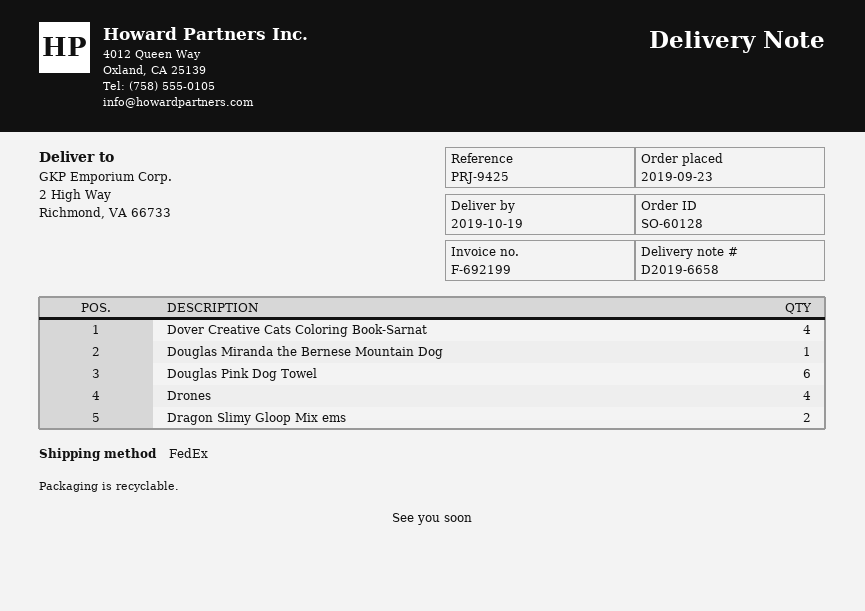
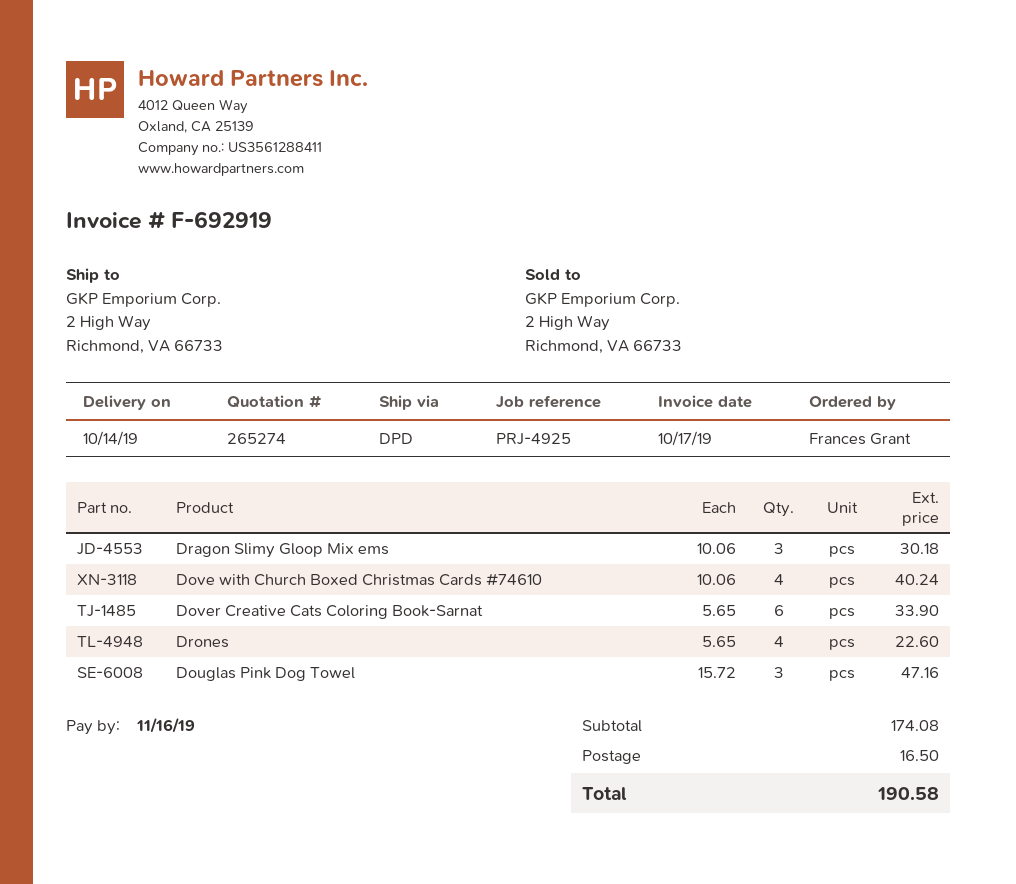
delivery date: 2019-10-19 -> 2019-10-14
invoice number: F-692199 -> F-692919
reference: PRJ-9425 -> PRJ-4925
shipping method: FedEx -> DPD
Dover Creative Cats Coloring Book-Sarnat: 4 -> 6
Douglas Miranda the Bernese Mountain Dog: 1 -> none
Douglas Pink Dog Towel: 6 -> 3
Dragon Slimy Gloop Mix ems: 2 -> 3
Dove with Church Boxed Christmas Cards #74610: none -> 4

